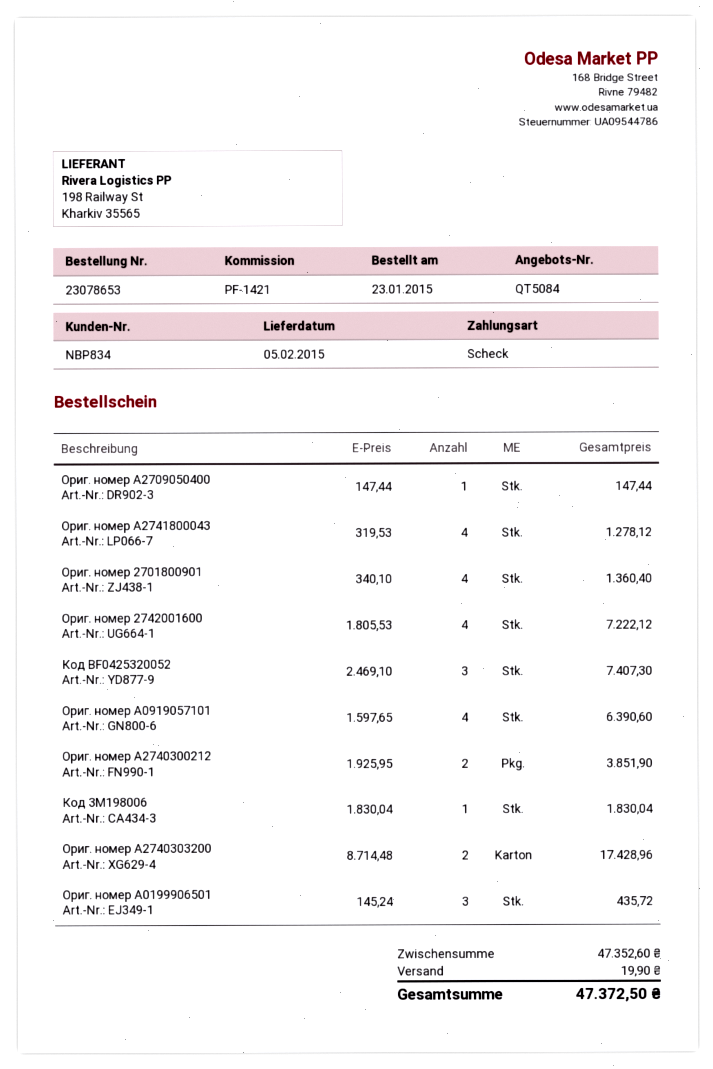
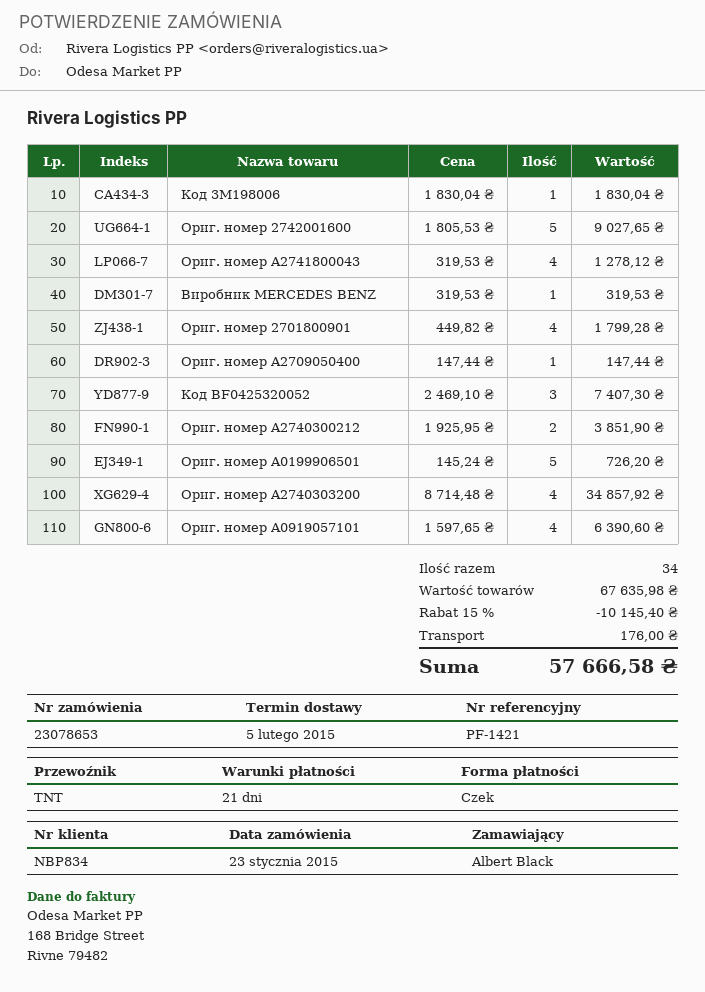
Ориг. номер 2701800901: 4 x 340.10 = 1360.40 -> 4 x 449.82 = 1799.28
Ориг. номер 2742001600: 4 x 1805.53 = 7222.12 -> 5 x 1805.53 = 9027.65
Ориг. номер A2740303200: 2 x 8714.48 = 17428.96 -> 4 x 8714.48 = 34857.92
Ориг. номер A0199906501: 3 x 145.24 = 435.72 -> 5 x 145.24 = 726.20
Виробник MERCEDES BENZ: none -> 1 x 319.53 = 319.53
subtotal: 47352.60 -> 67635.98
discount: none -> 15% = 10145.40
shipping: 19.90 -> 176.00
total: 47372.50 -> 57666.58

